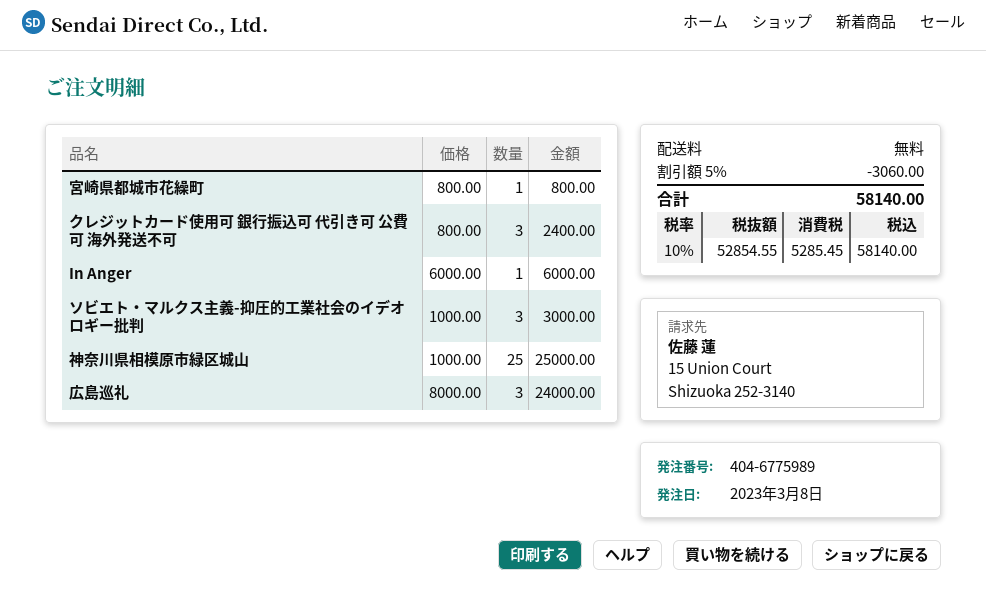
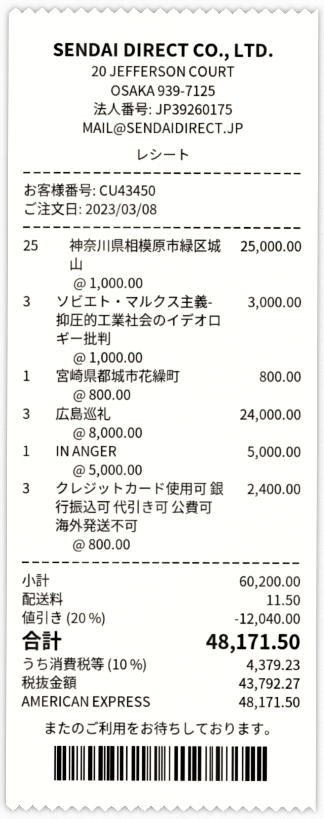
In Anger: 1 x 6000.00 = 6000.00 -> 1 x 5000.00 = 5000.00
discount: 5% = 3060.00 -> 20% = 12040.00
shipping: 0.00 -> 11.50
net: 52854.55 -> 43792.27
tax: 10% = 5285.45 -> 10% = 4379.23
total: 58140.00 -> 48171.50

